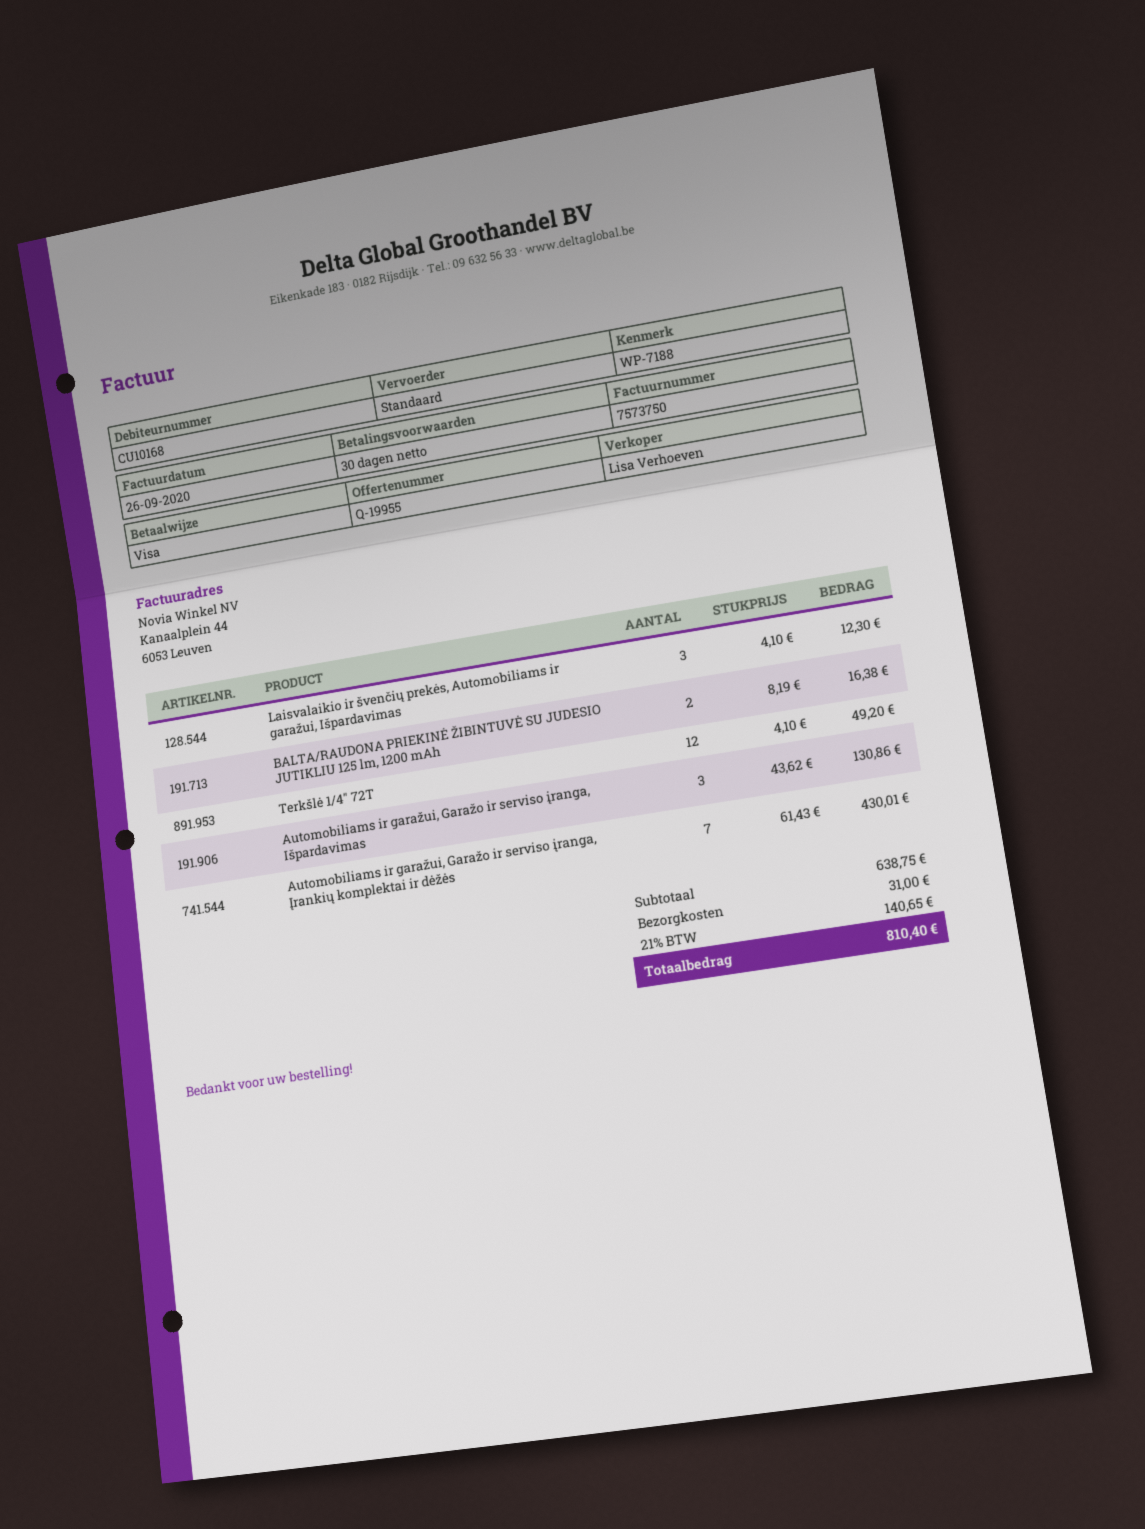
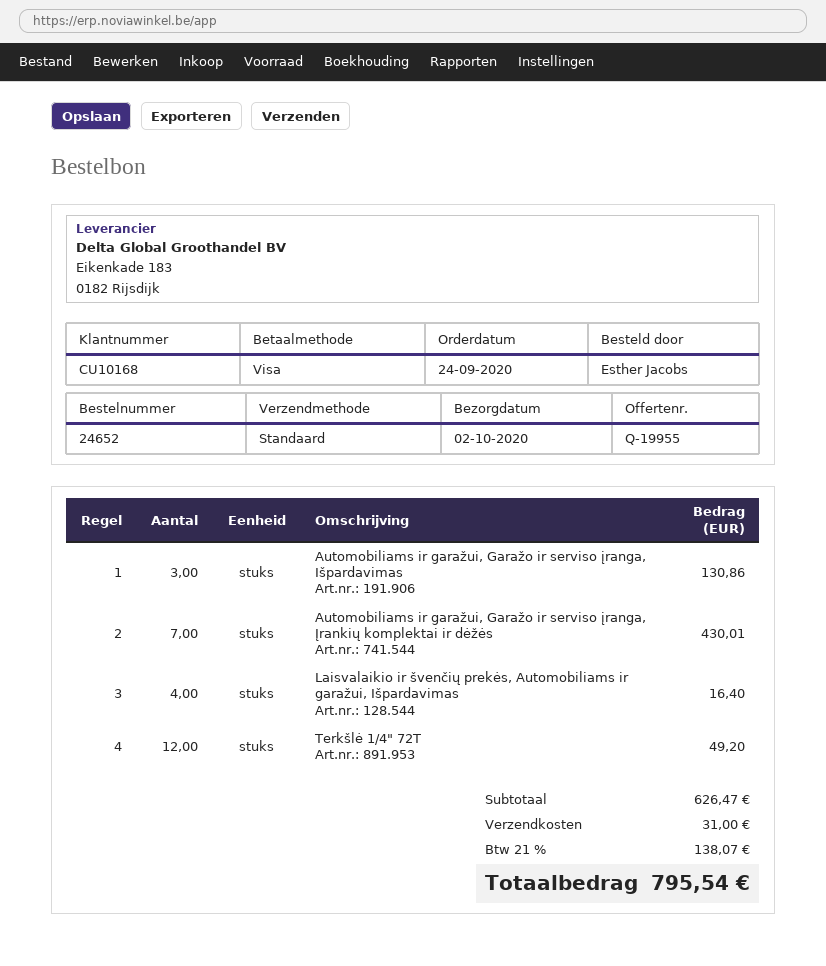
Laisvalaikio ir švenčių prekės, Automobiliams ir garažui, Išpardavimas: 3 for 12.30 -> 4 for 16.40
BALTA/RAUDONA PRIEKINĖ ŽIBINTUVĖ SU JUDESIO JUTIKLIU 125 lm, 1200 mAh: 2 for 16.38 -> none
subtotal: 638.75 -> 626.47
tax: 21% = 140.65 -> 21% = 138.07
total: 810.40 -> 795.54

